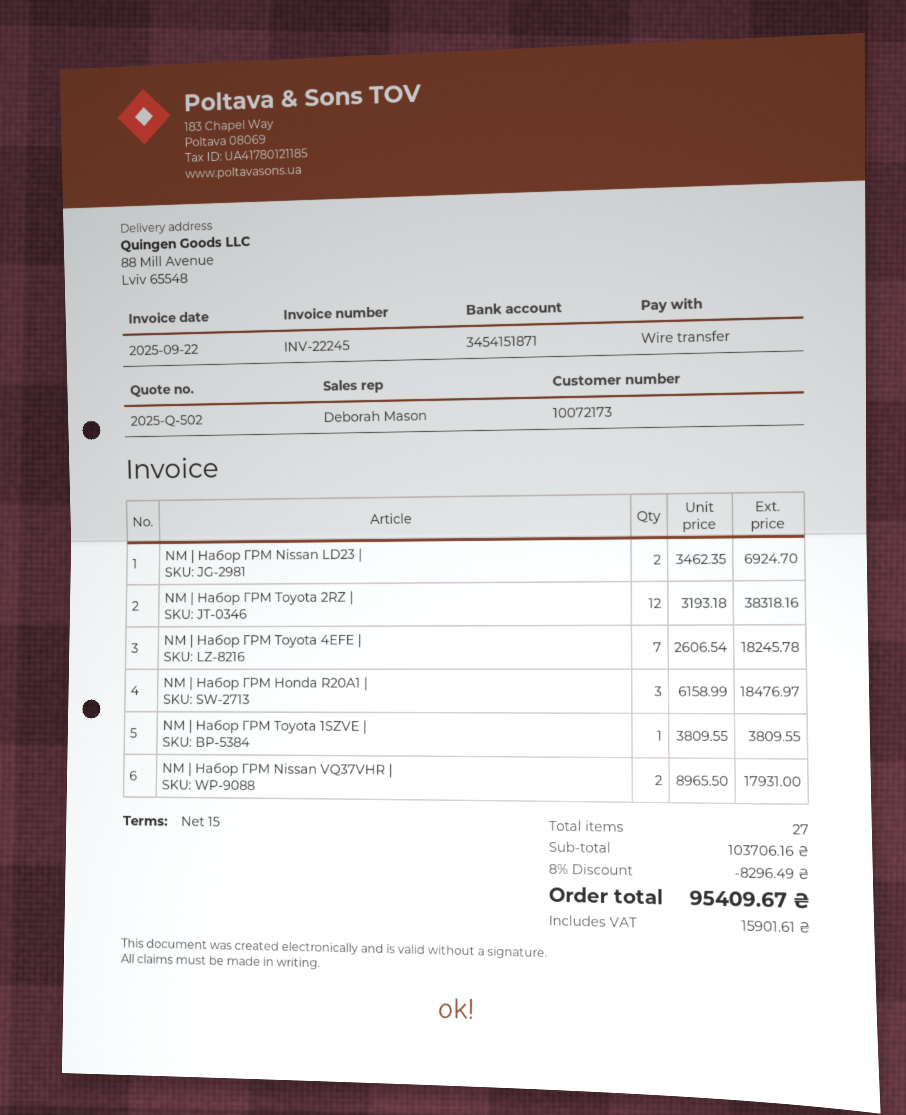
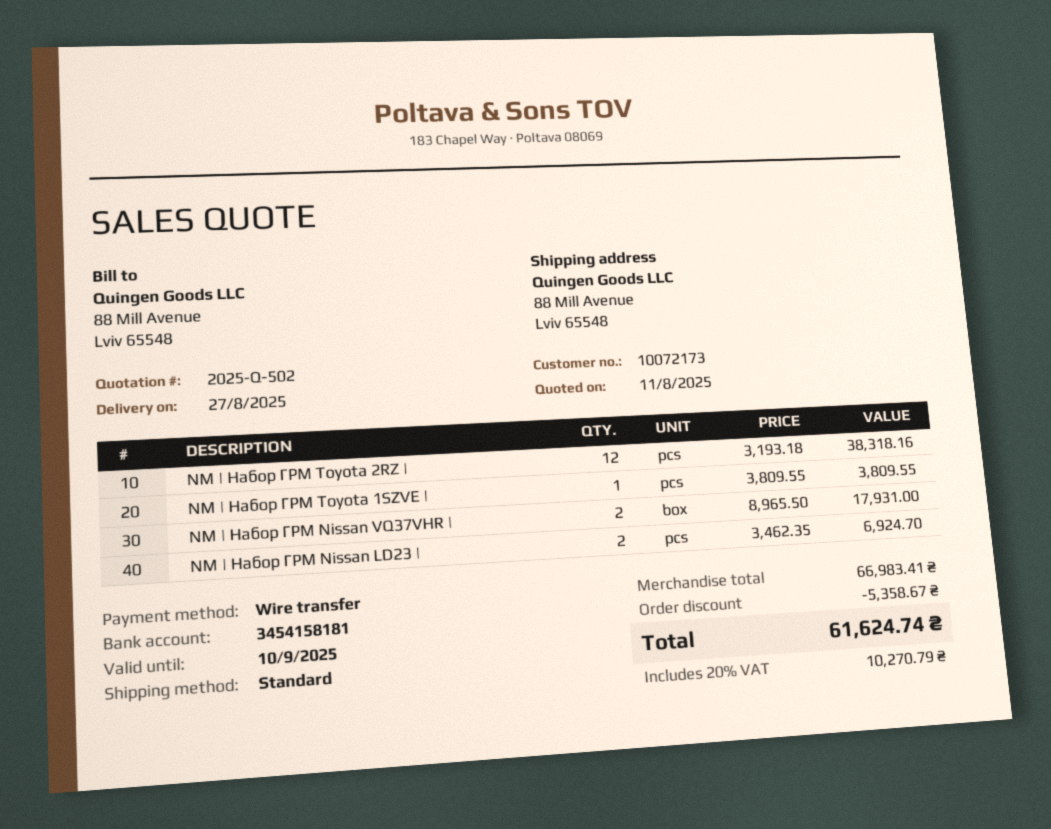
bank account: 3454151871 -> 3454158181
NM | Набор ГРМ Toyota 4EFE |: 7 x 2606.54 = 18245.78 -> none
NM | Набор ГРМ Honda R20A1 |: 3 x 6158.99 = 18476.97 -> none
subtotal: 103706.16 -> 66983.41
discount: 8296.49 -> 5358.67
tax: 15901.61 -> 10270.79
total: 95409.67 -> 61624.74

